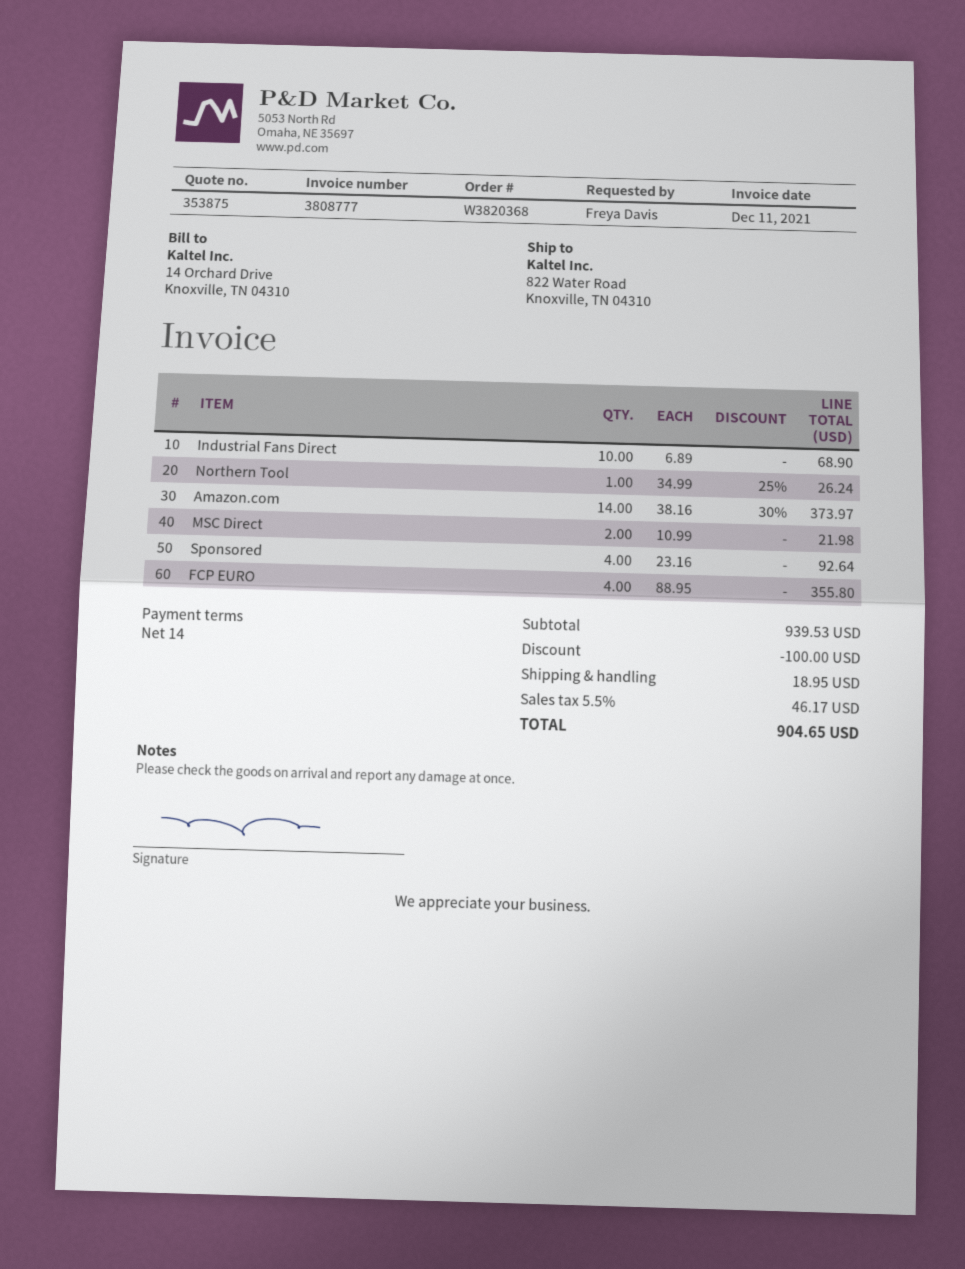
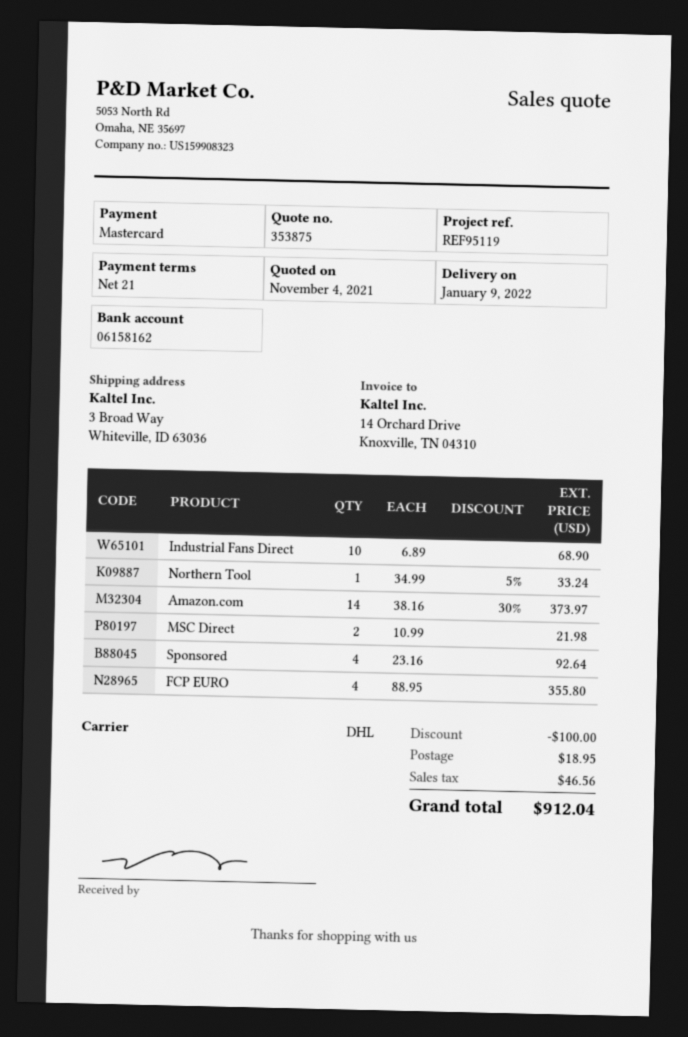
payment terms: 14 days -> 21 days
ship to: 822 Water Road, Knoxville, TN 04310 -> 3 Broad Way, Whiteville, ID 63036
Northern Tool: 1 x 34.99 - 25% = 26.24 -> 1 x 34.99 - 5% = 33.24
tax: 46.17 -> 46.56
total: 904.65 -> 912.04

